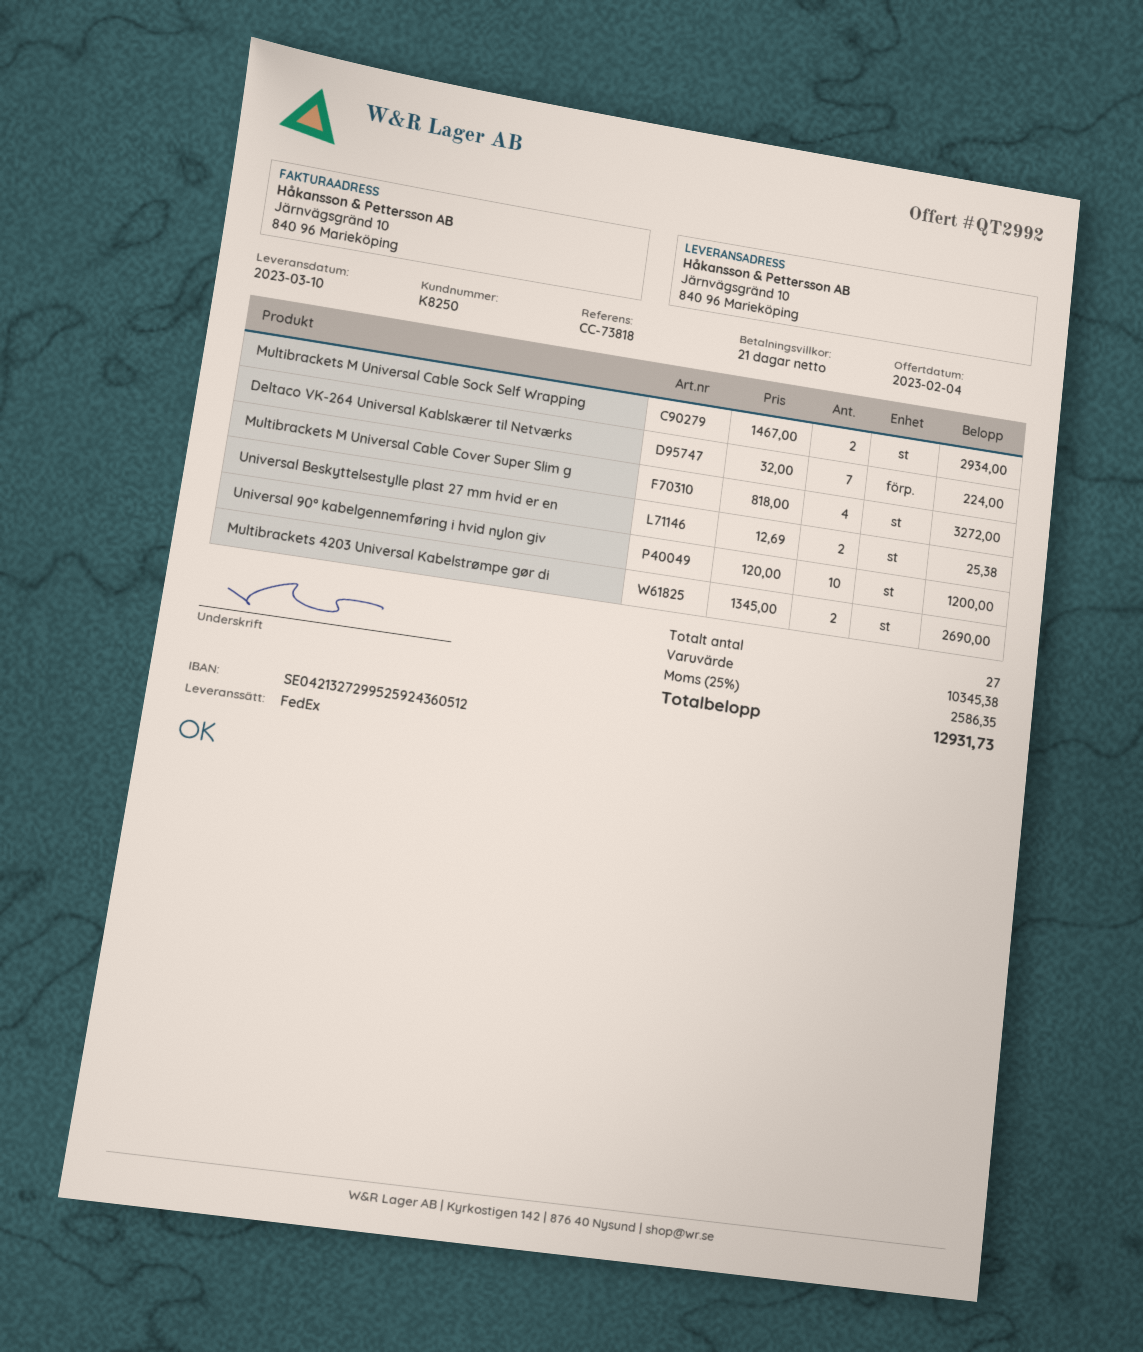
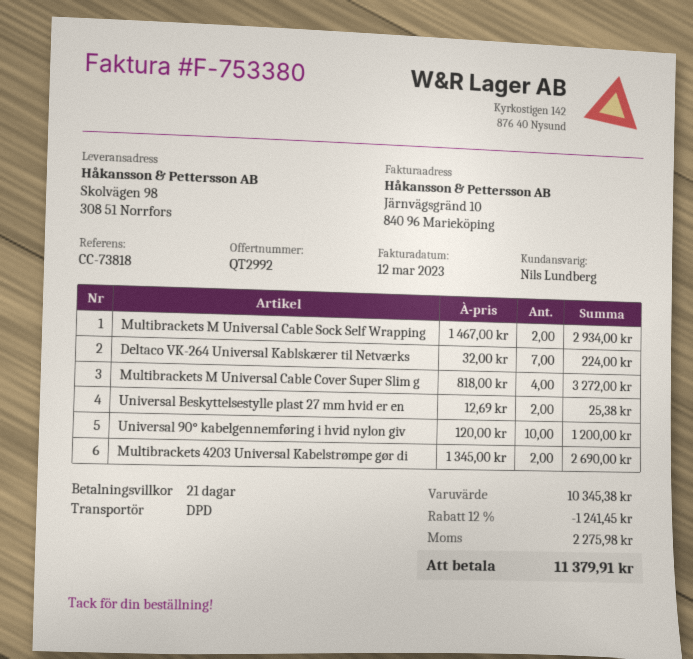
shipping method: FedEx -> DPD
ship to: Järnvägsgränd 10, 840 96 Marieköping -> Skolvägen 98, 308 51 Norrfors
discount: none -> 12% = 1241.45
tax: 2586.35 -> 2275.98
total: 12931.73 -> 11379.91

